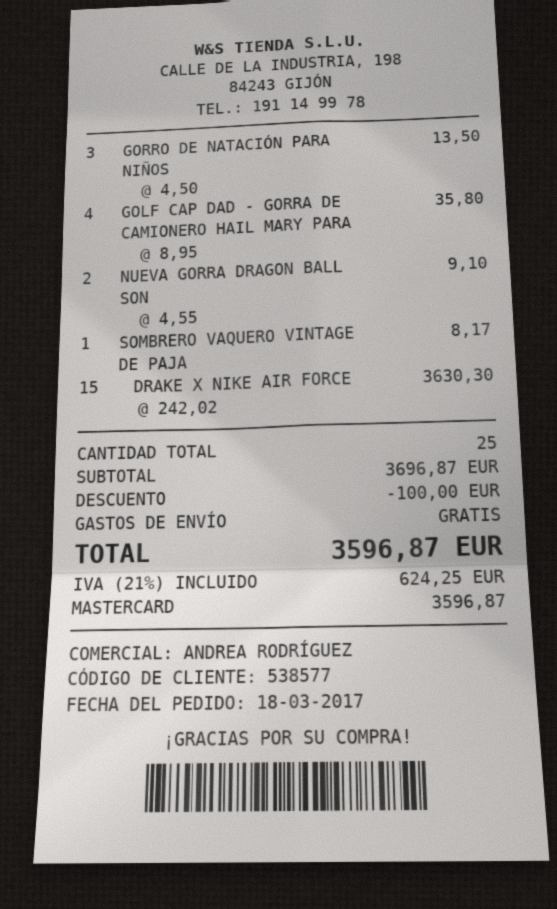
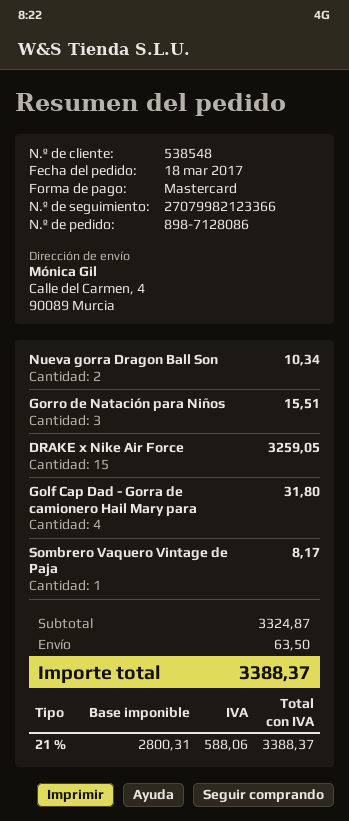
customer number: 538577 -> 538548
GORRO DE NATACIÓN PARA NIÑOS: 3 for 13.50 -> 3 for 15.51
GOLF CAP DAD - GORRA DE CAMIONERO HAIL MARY PARA: 4 for 35.80 -> 4 for 31.80
NUEVA GORRA DRAGON BALL SON: 2 for 9.10 -> 2 for 10.34
DRAKE X NIKE AIR FORCE: 15 for 3630.30 -> 15 for 3259.05
subtotal: 3696.87 -> 3324.87
discount: 100.00 -> none
shipping: 0.00 -> 63.50
tax: 21% = 624.25 -> 21% = 588.06
total: 3596.87 -> 3388.37

